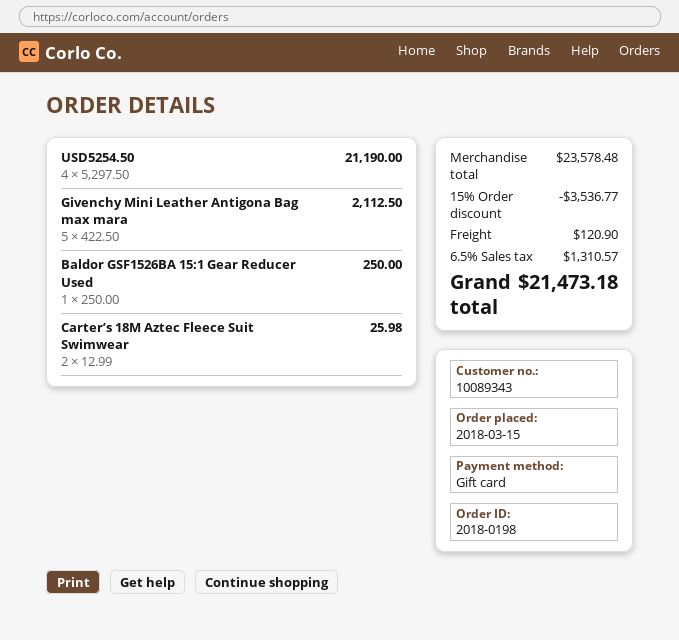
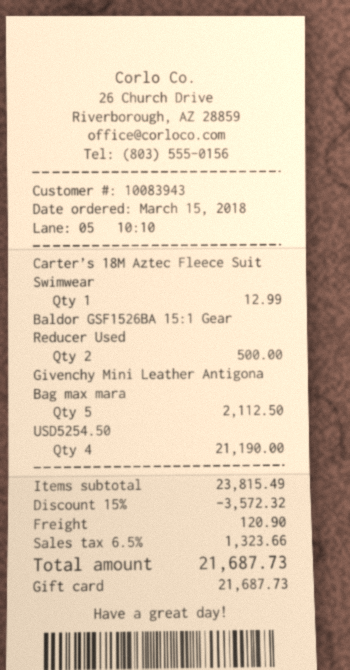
customer number: 10089343 -> 10083943
Baldor GSF1526BA 15:1 Gear Reducer Used: 1 for 250.00 -> 2 for 500.00
Carter’s 18M Aztec Fleece Suit Swimwear: 2 for 25.98 -> 1 for 12.99
subtotal: 23578.48 -> 23815.49
discount: 15% = 3536.77 -> 15% = 3572.32
tax: 6.5% = 1310.57 -> 6.5% = 1323.66
total: 21473.18 -> 21687.73

